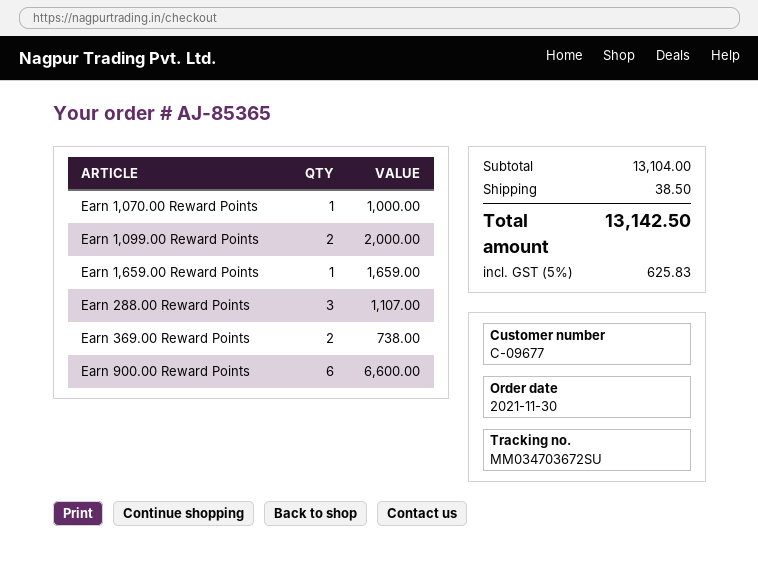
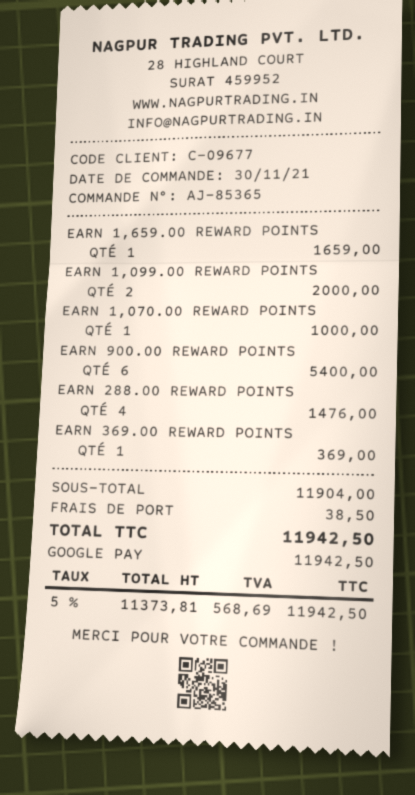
Earn 288.00 Reward Points: 3 for 1107.00 -> 4 for 1476.00
Earn 369.00 Reward Points: 2 for 738.00 -> 1 for 369.00
Earn 900.00 Reward Points: 6 for 6600.00 -> 6 for 5400.00
subtotal: 13104.00 -> 11904.00
tax: 5% = 625.83 -> 5% = 568.69
total: 13142.50 -> 11942.50

